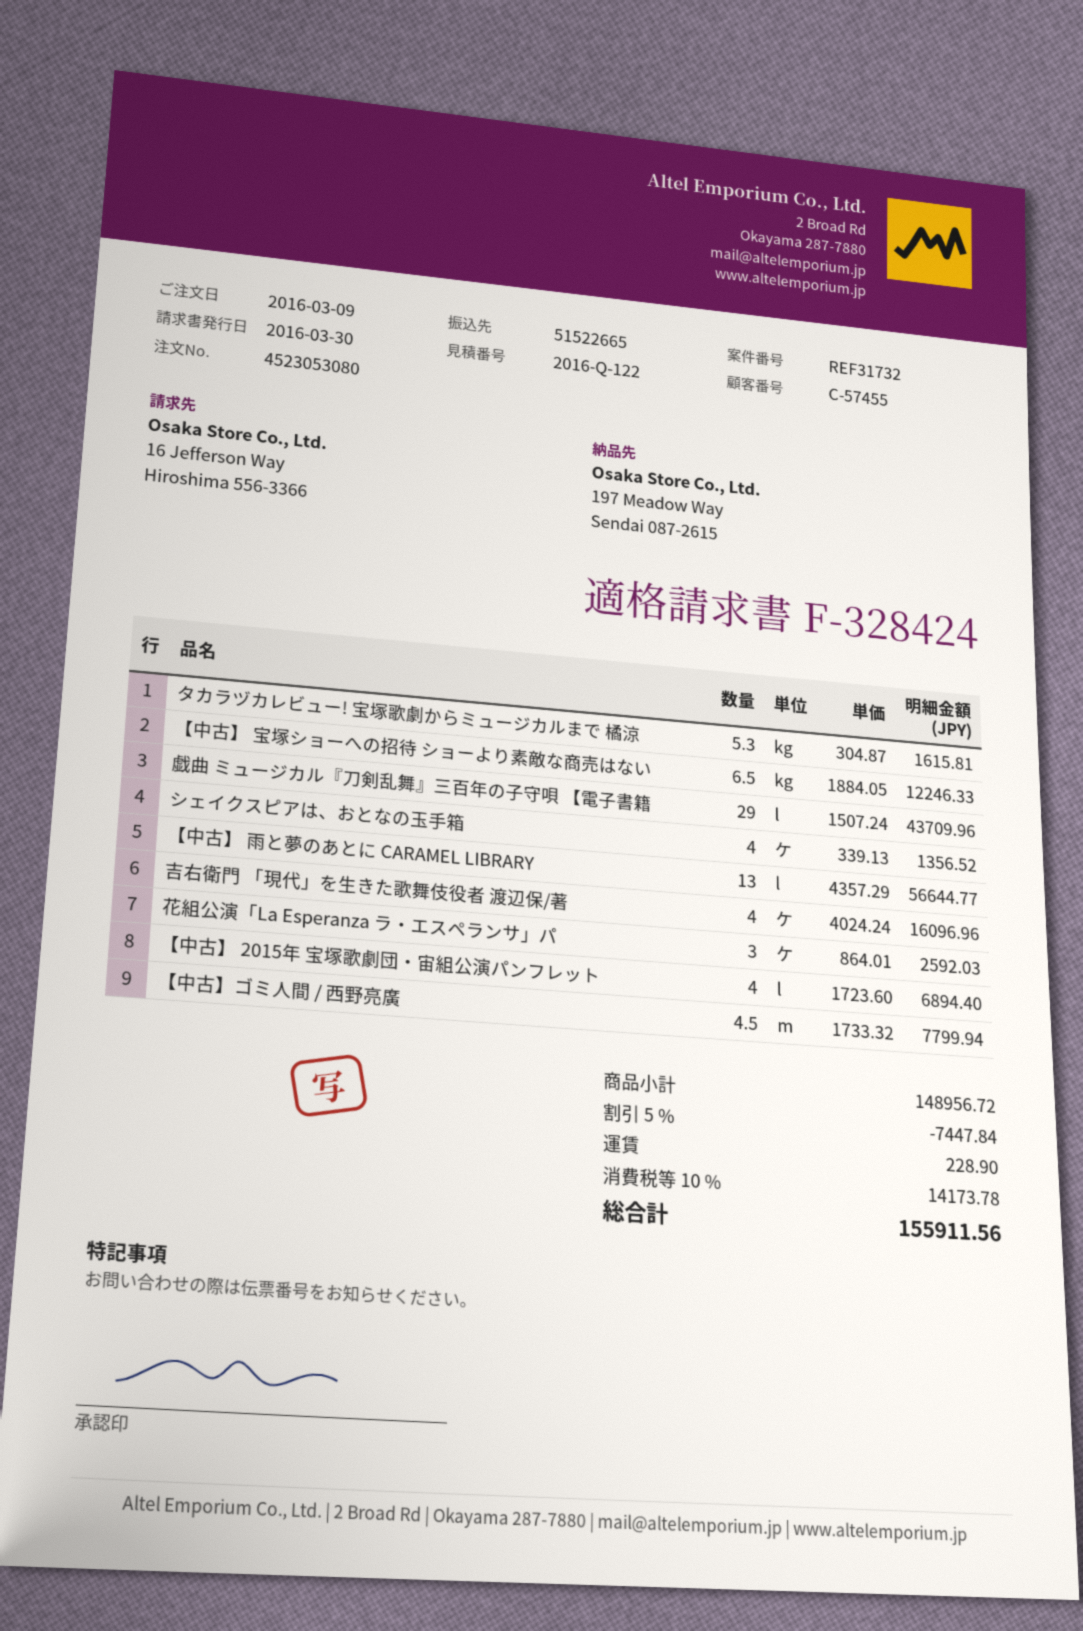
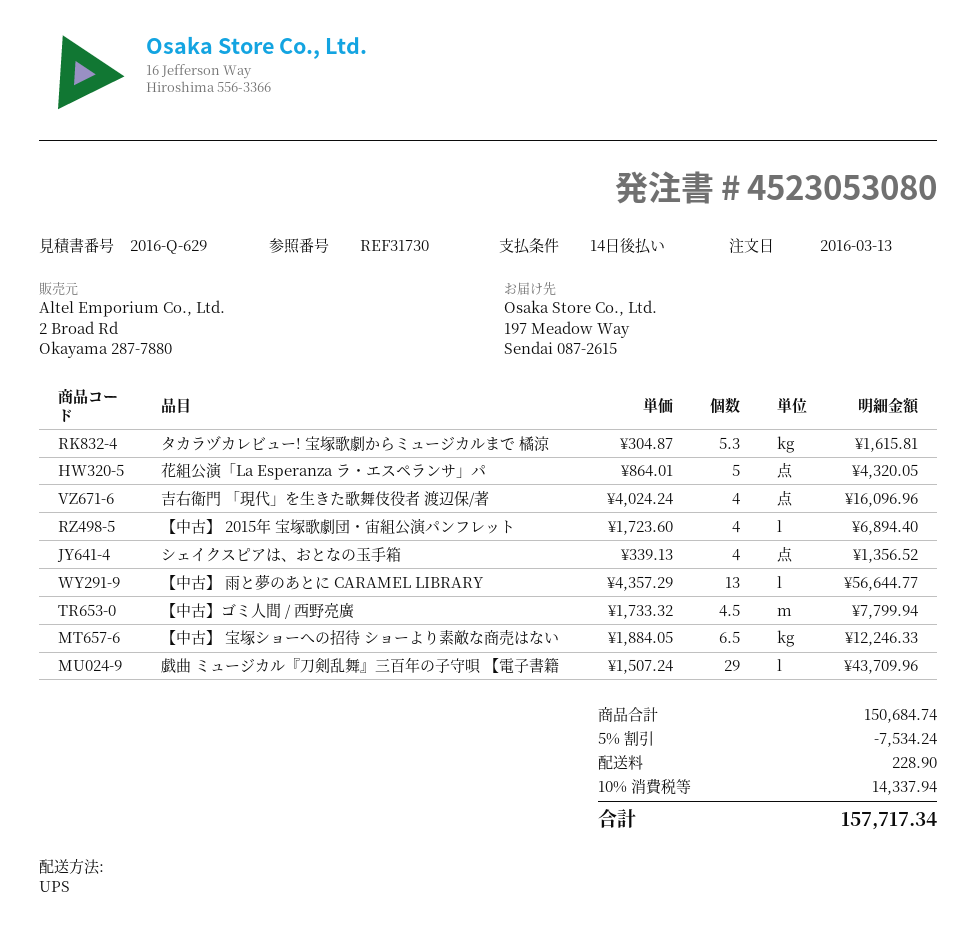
quote number: 2016-Q-122 -> 2016-Q-629
order date: 2016-03-09 -> 2016-03-13
reference: REF31732 -> REF31730
花組公演「La Esperanza ラ・エスペランサ」パ: 3 x 864.01 = 2592.03 -> 5 x 864.01 = 4320.05
subtotal: 148956.72 -> 150684.74
discount: 5% = 7447.84 -> 5% = 7534.24
tax: 10% = 14173.78 -> 10% = 14337.94
total: 155911.56 -> 157717.34

